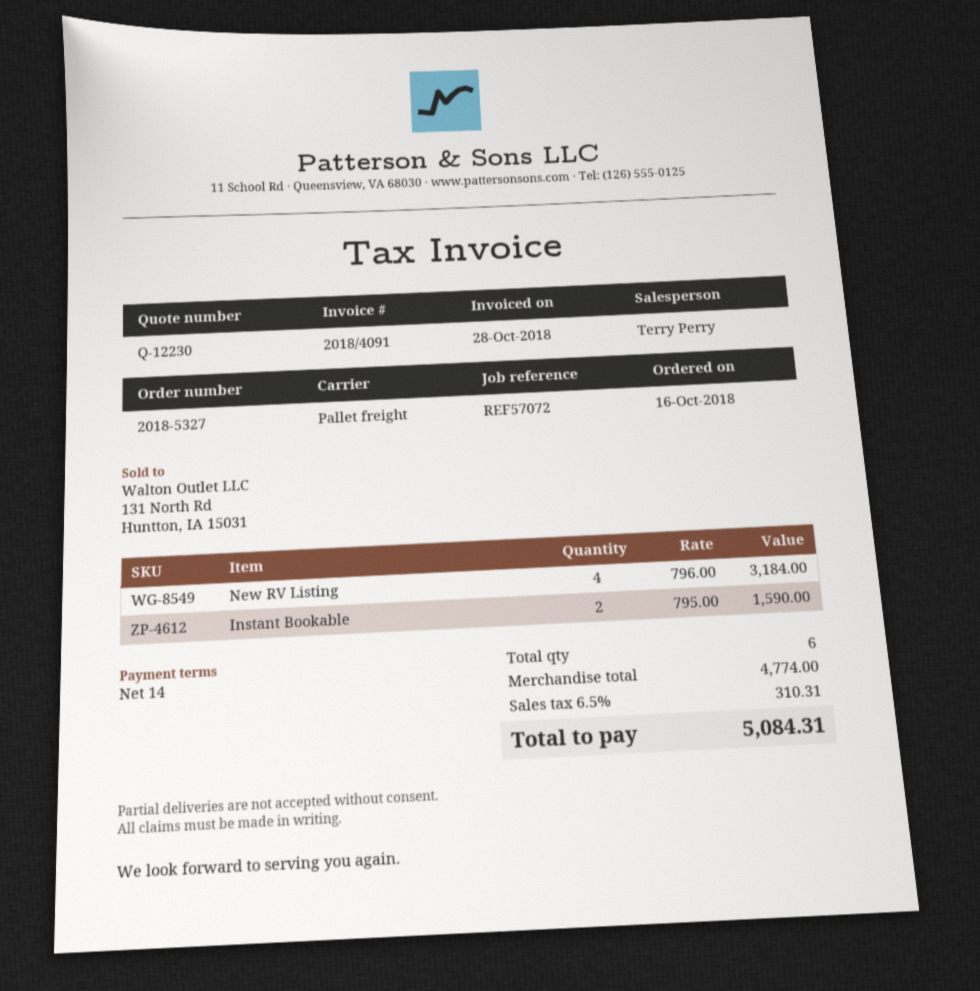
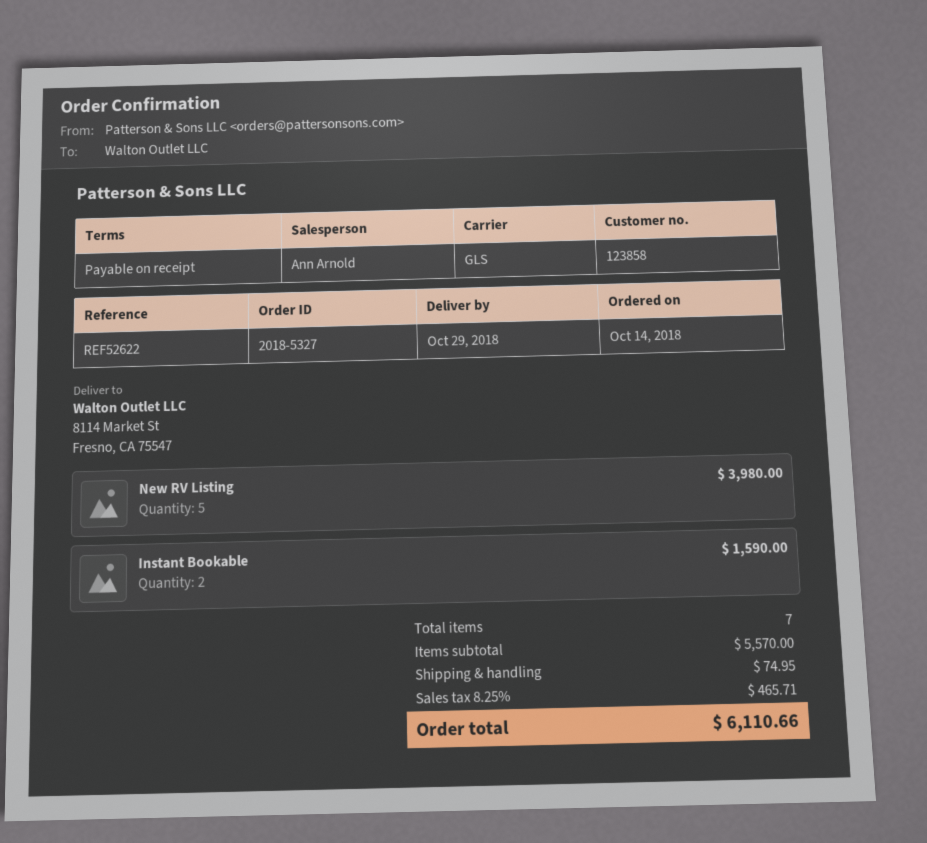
order date: 2018-10-16 -> 2018-10-14
payment terms: 14 days -> on receipt
reference: REF57072 -> REF52622
sales rep: Terry Perry -> Ann Arnold
shipping method: pallet freight -> GLS
New RV Listing: 4 for 3184.00 -> 5 for 3980.00
total quantity: 6 -> 7
subtotal: 4774.00 -> 5570.00
shipping: none -> 74.95
tax: 6.5% = 310.31 -> 8.25% = 465.71
total: 5084.31 -> 6110.66

